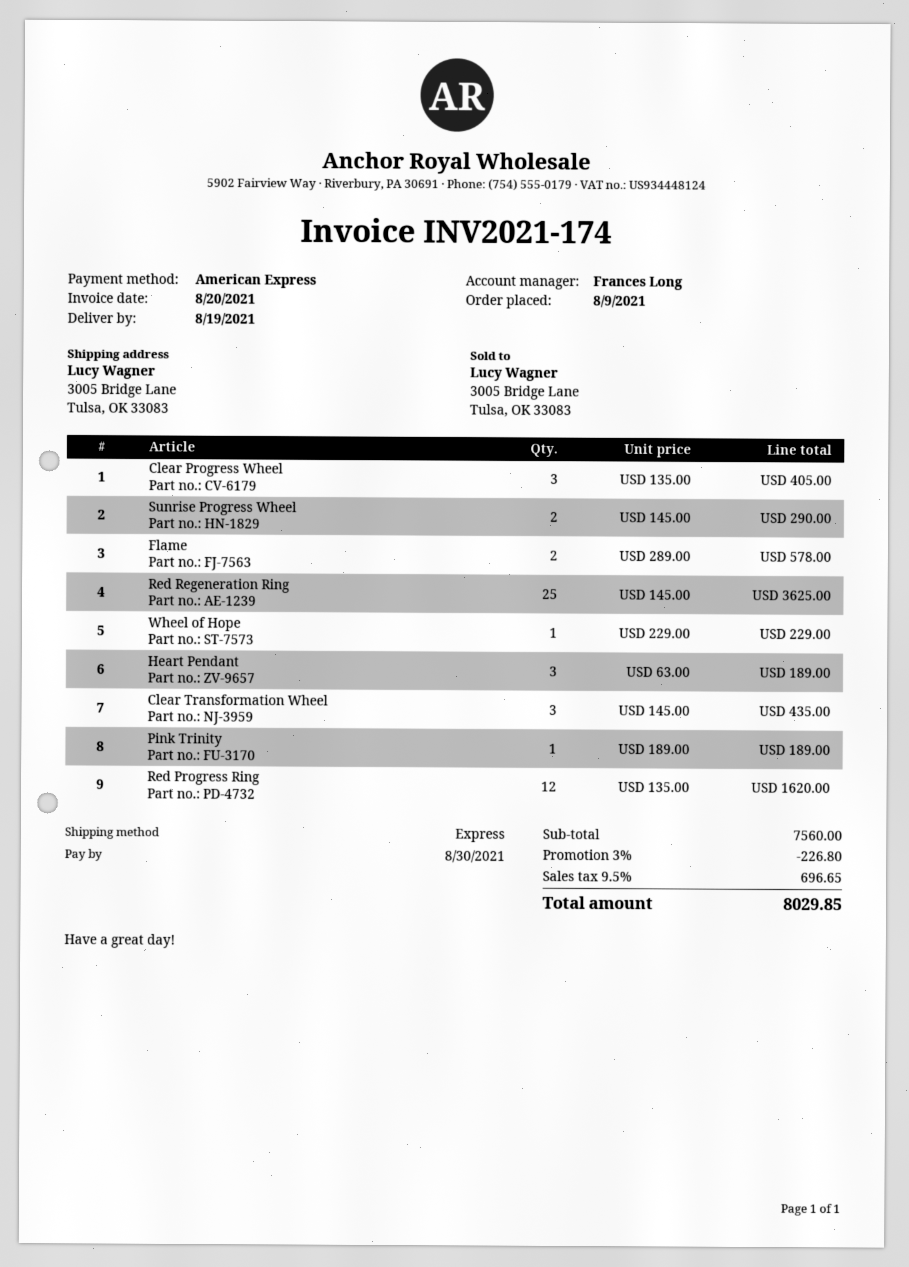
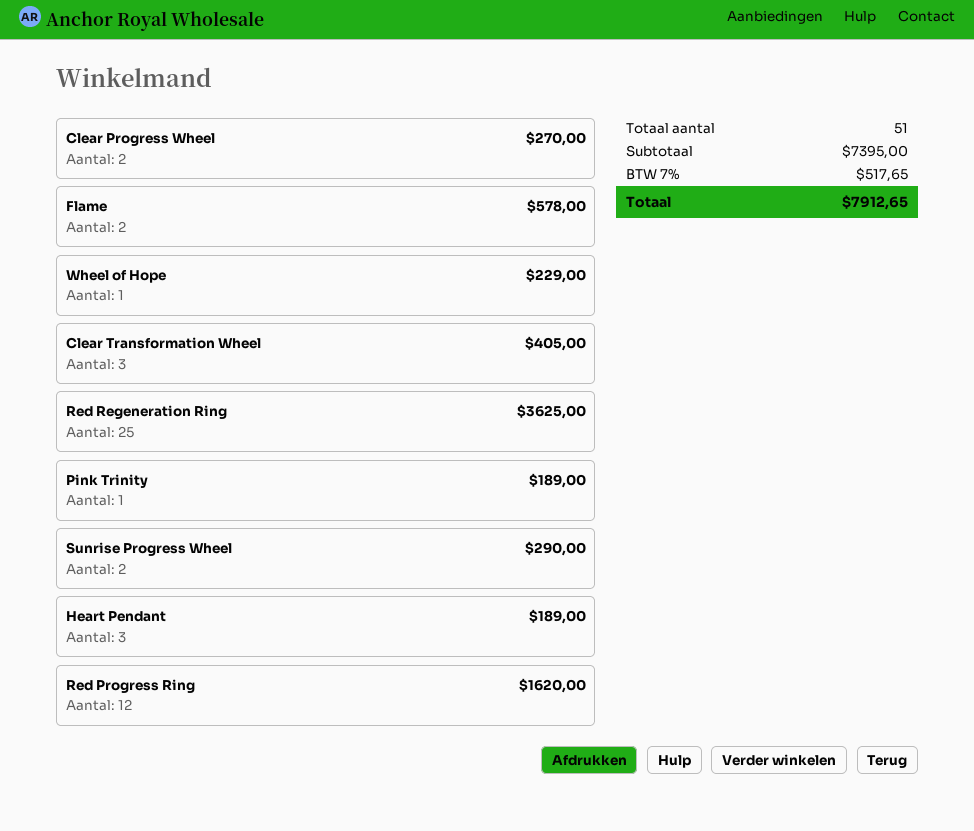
Clear Progress Wheel: 3 for 405.00 -> 2 for 270.00
Clear Transformation Wheel: 3 for 435.00 -> 3 for 405.00
subtotal: 7560.00 -> 7395.00
discount: 3% = 226.80 -> none
tax: 9.5% = 696.65 -> 7% = 517.65
total: 8029.85 -> 7912.65

